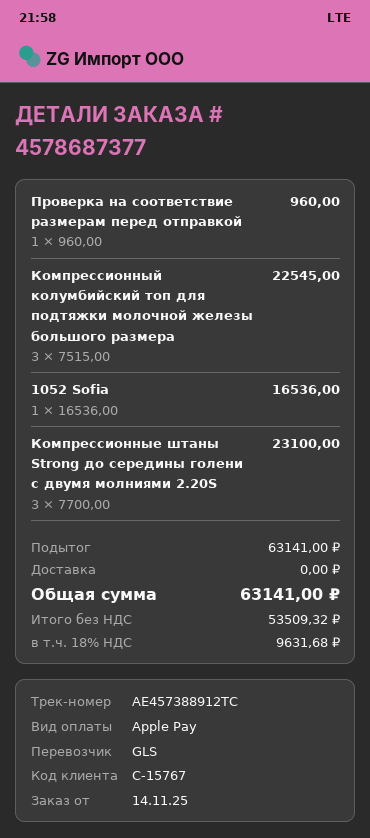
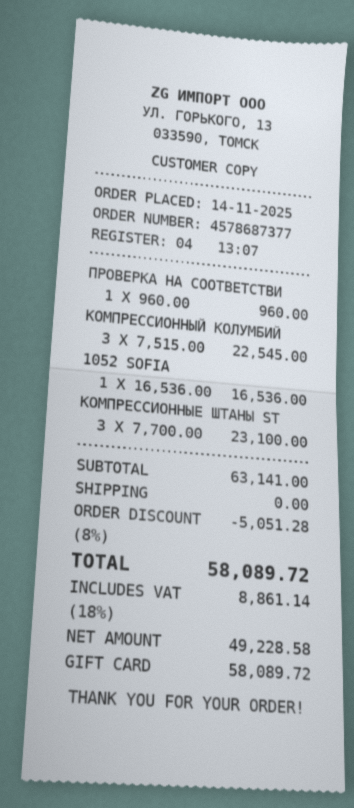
payment method: Apple Pay -> gift card
discount: none -> 8% = 5051.28
net: 53509.32 -> 49228.58
tax: 18% = 9631.68 -> 18% = 8861.14
total: 63141.00 -> 58089.72

